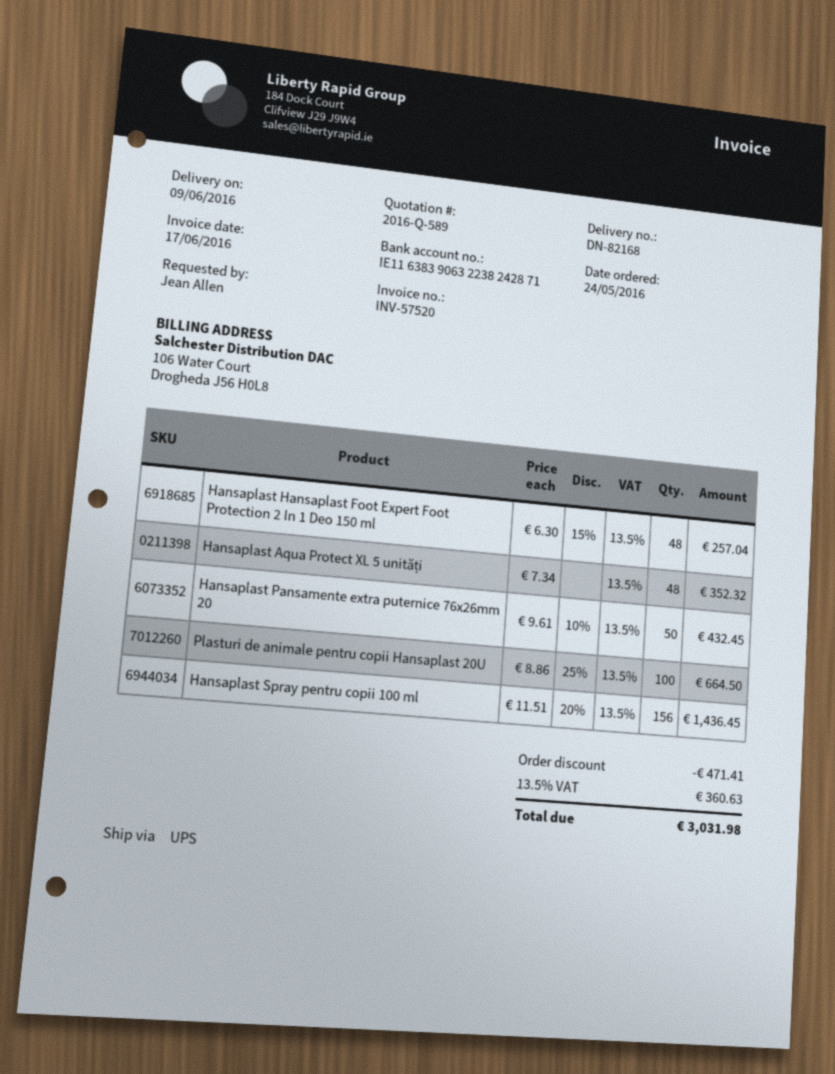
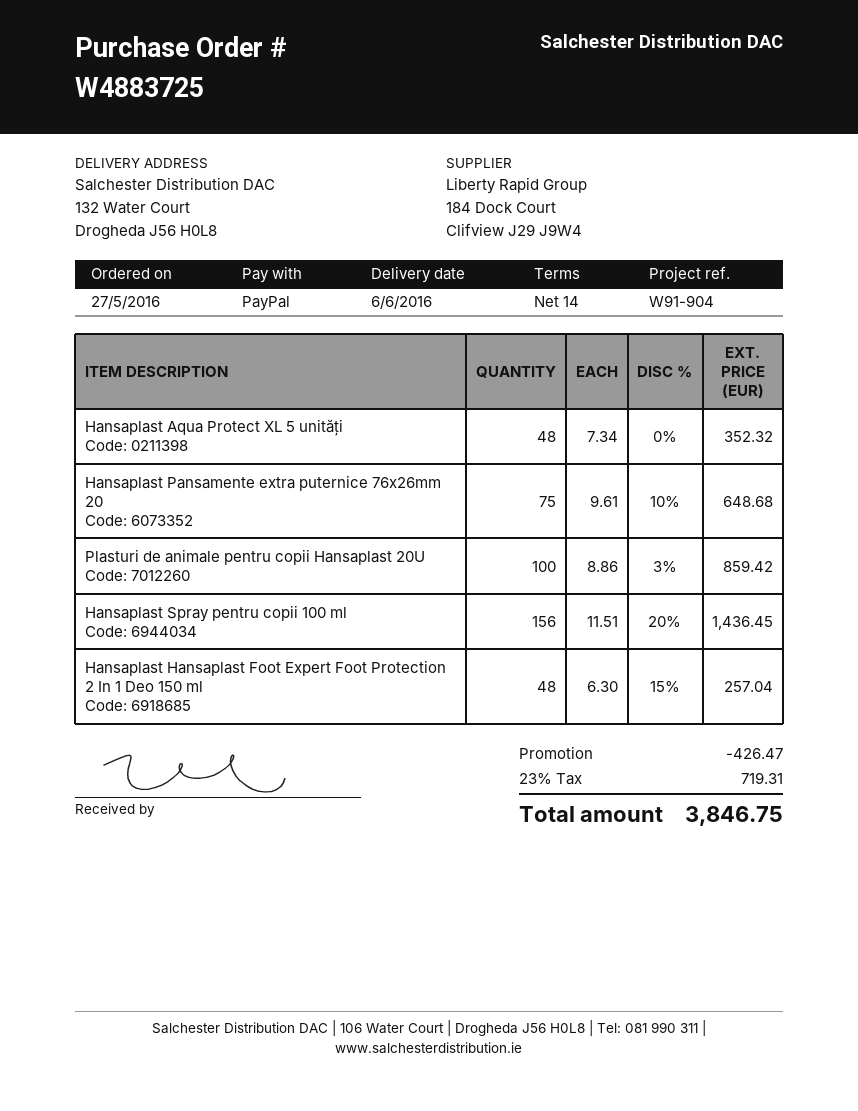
order date: 2016-05-24 -> 2016-05-27
delivery date: 2016-06-09 -> 2016-06-06
Hansaplast Pansamente extra puternice 76x26mm 20: 50 x 9.61 - 10% = 432.45 -> 75 x 9.61 - 10% = 648.68
Plasturi de animale pentru copii Hansaplast 20U: 100 x 8.86 - 25% = 664.50 -> 100 x 8.86 - 3% = 859.42
discount: 471.41 -> 426.47
tax: 13.5% = 360.63 -> 23% = 719.31
total: 3031.98 -> 3846.75

